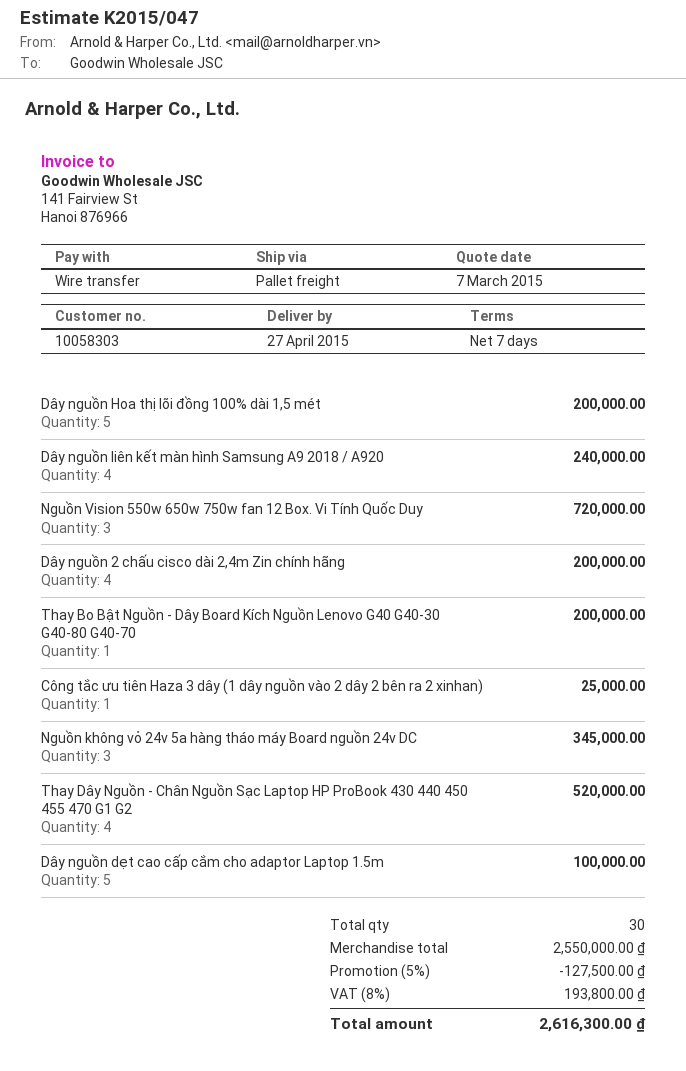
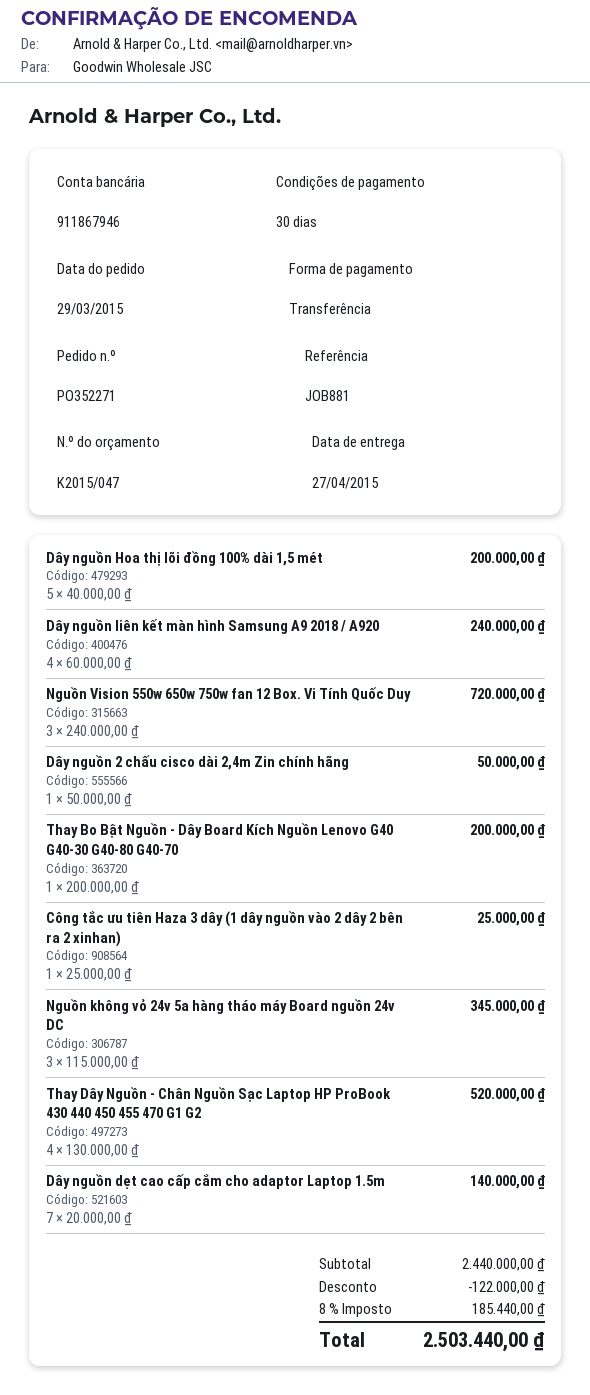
payment terms: 7 days -> 30 days
Dây nguồn 2 chấu cisco dài 2,4m Zin chính hãng: 4 for 200000.00 -> 1 for 50000.00
Dây nguồn dẹt cao cấp cắm cho adaptor Laptop 1.5m: 5 for 100000.00 -> 7 for 140000.00
subtotal: 2550000.00 -> 2440000.00
discount: 127500.00 -> 122000.00
tax: 8% = 193800.00 -> 8% = 185440.00
total: 2616300.00 -> 2503440.00

